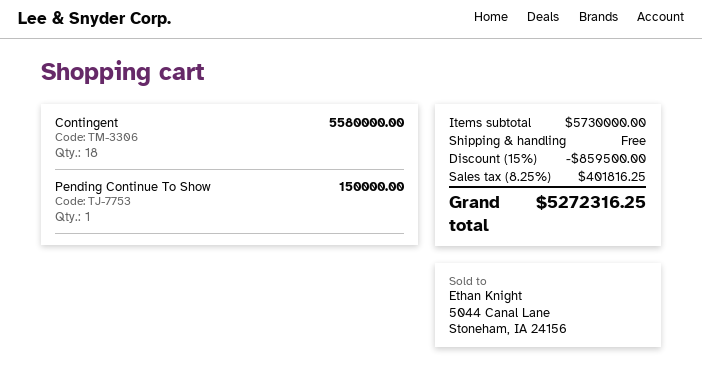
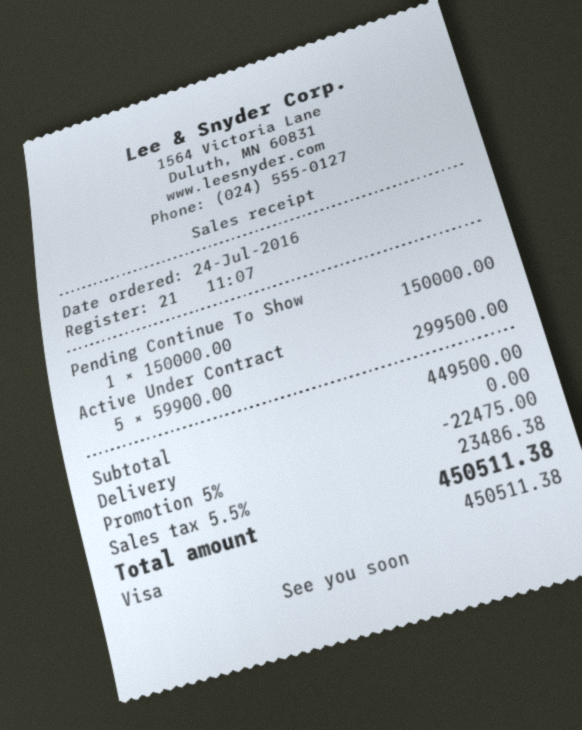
Contingent: 18 for 5580000.00 -> none
Active Under Contract: none -> 5 for 299500.00
subtotal: 5730000.00 -> 449500.00
discount: 15% = 859500.00 -> 5% = 22475.00
tax: 8.25% = 401816.25 -> 5.5% = 23486.38
total: 5272316.25 -> 450511.38

